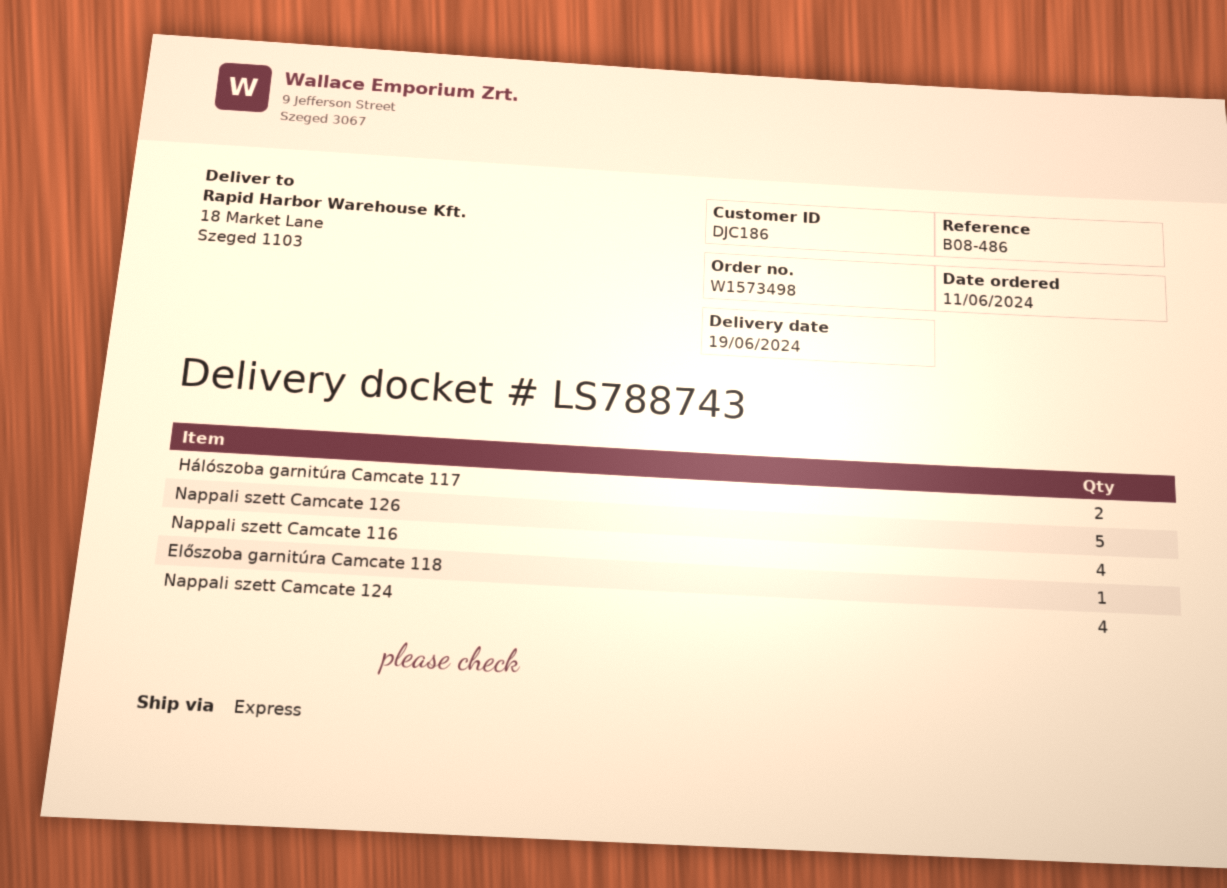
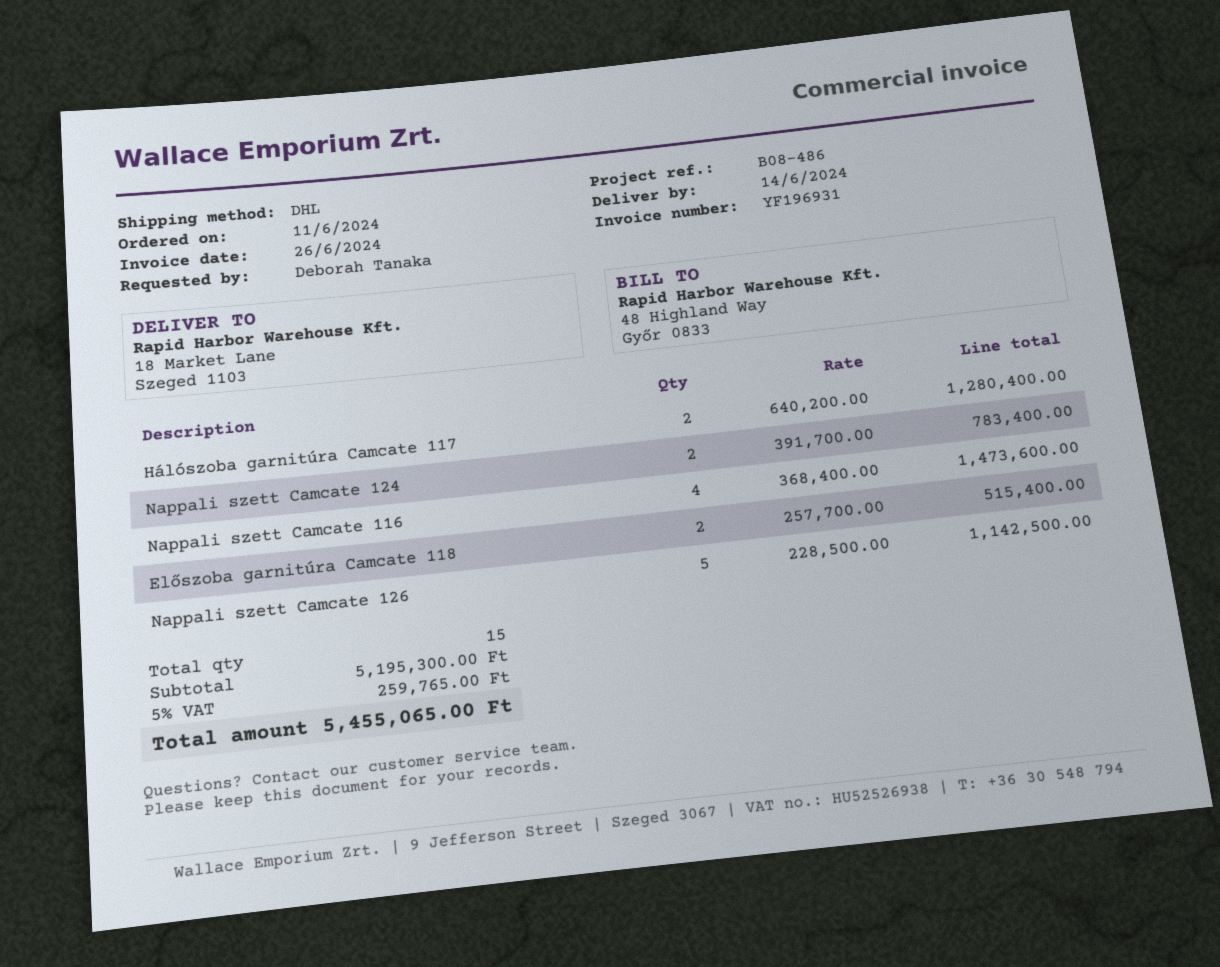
delivery date: 2024-06-19 -> 2024-06-14
shipping method: express -> DHL
Előszoba garnitúra Camcate 118: 1 -> 2
Nappali szett Camcate 124: 4 -> 2

